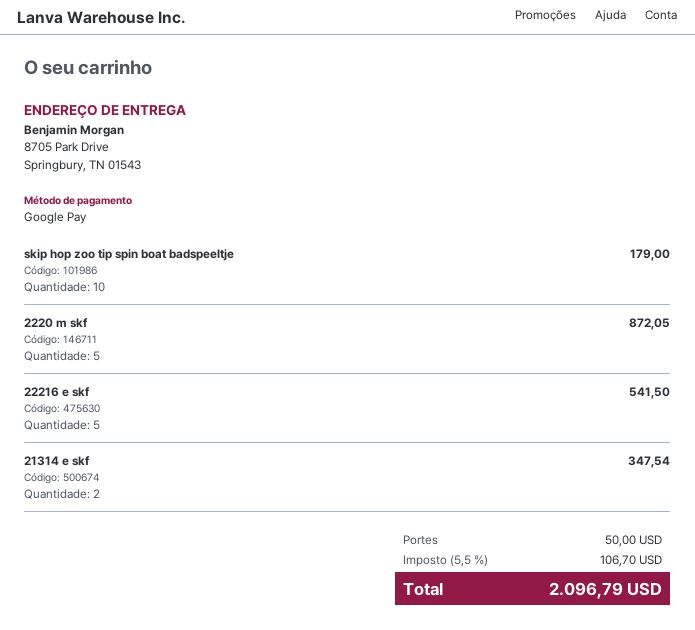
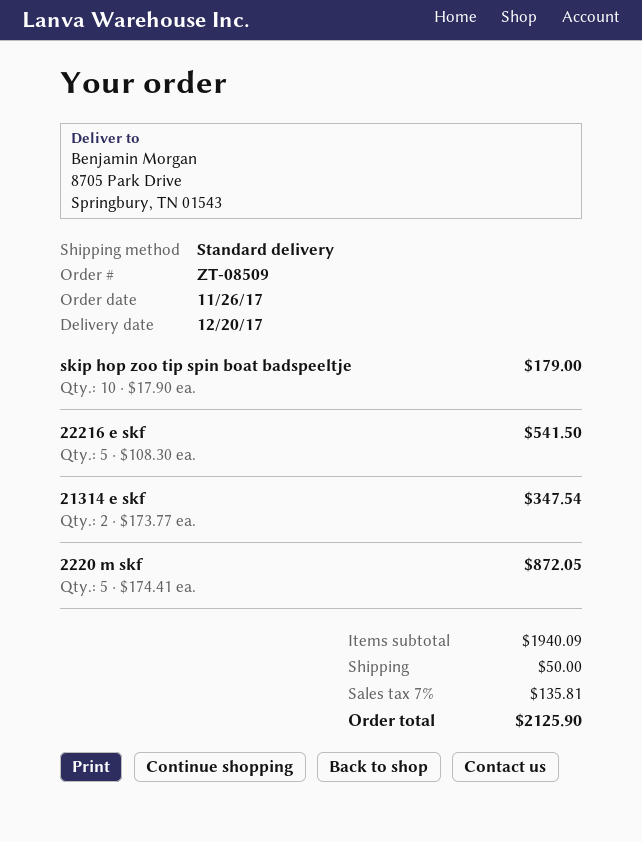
tax: 5.5% = 106.70 -> 7% = 135.81
total: 2096.79 -> 2125.90

